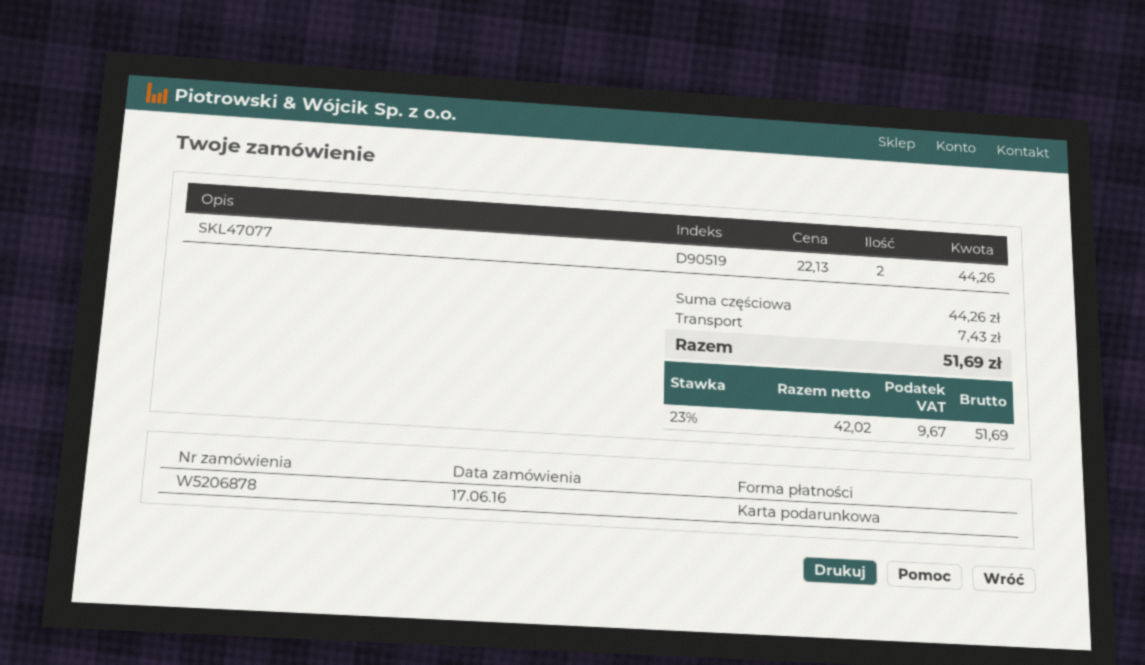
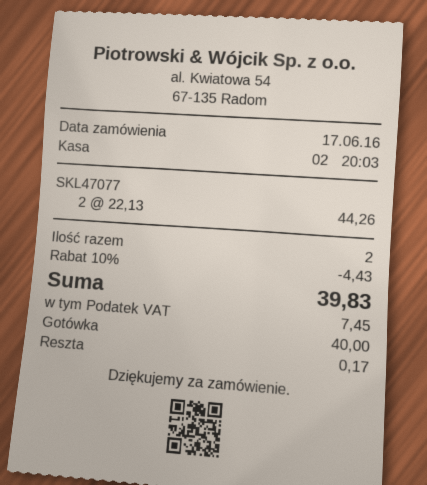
payment method: gift card -> cash
discount: none -> 10% = 4.43
shipping: 7.43 -> none
tax: 9.67 -> 7.45
total: 51.69 -> 39.83

